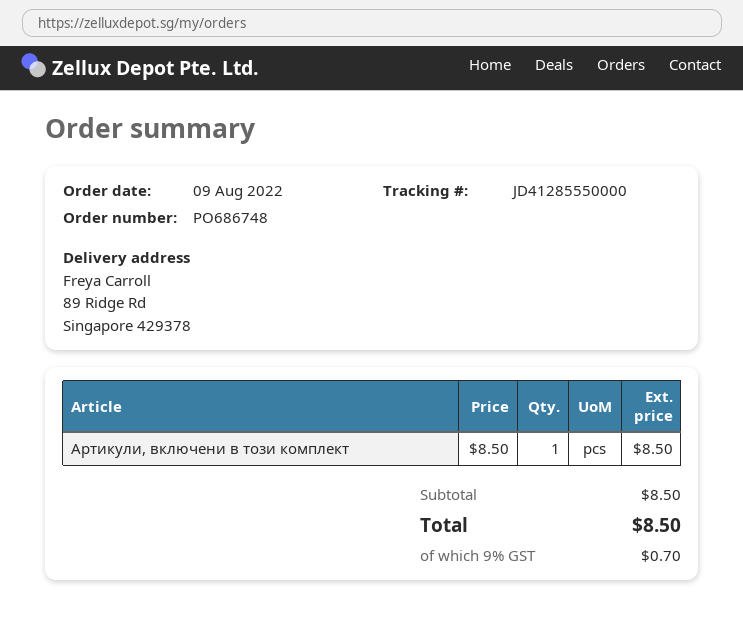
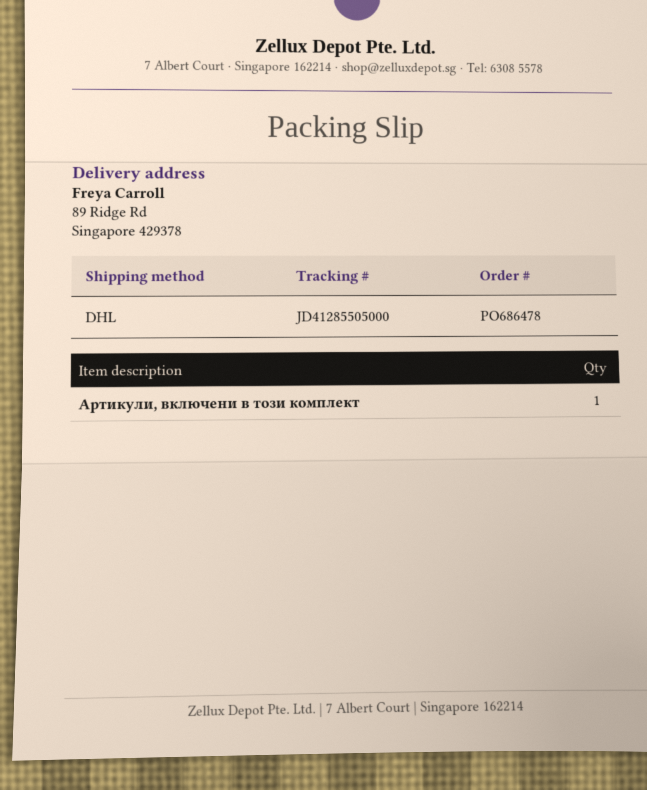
order number: PO686748 -> PO686478
tracking number: JD41285550000 -> JD41285505000

